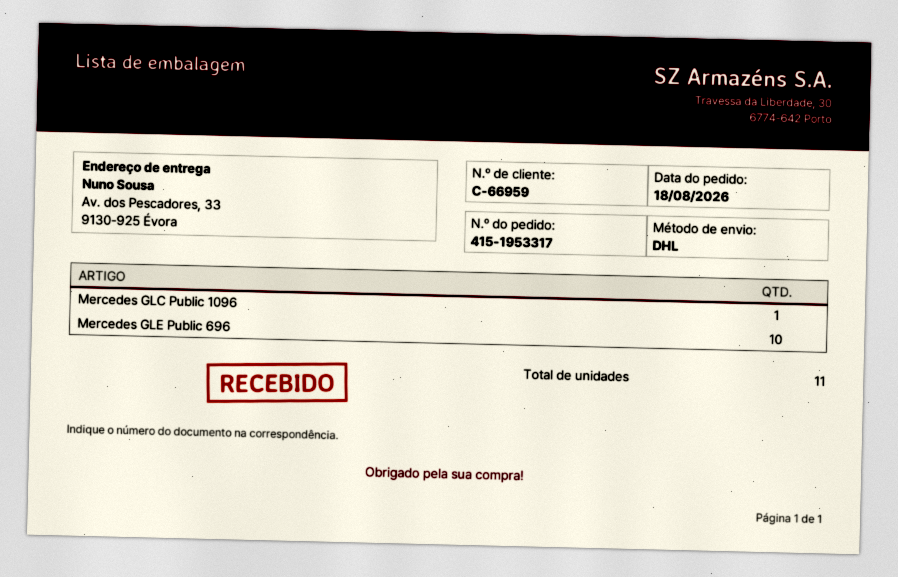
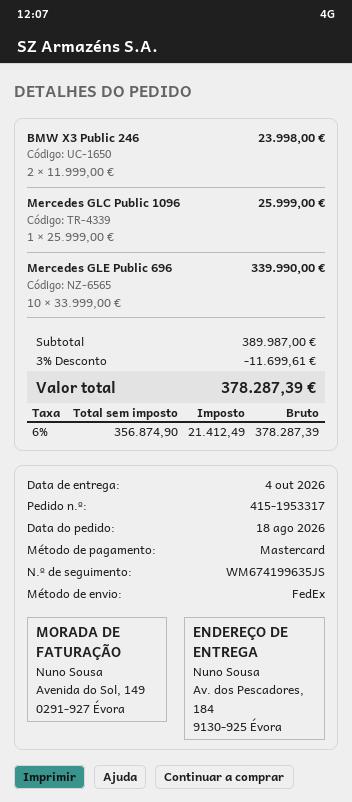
shipping method: DHL -> FedEx
ship to: Av. dos Pescadores, 33, 9130-925 Évora -> Av. dos Pescadores, 184, 9130-925 Évora
BMW X3 Public 246: none -> 2

